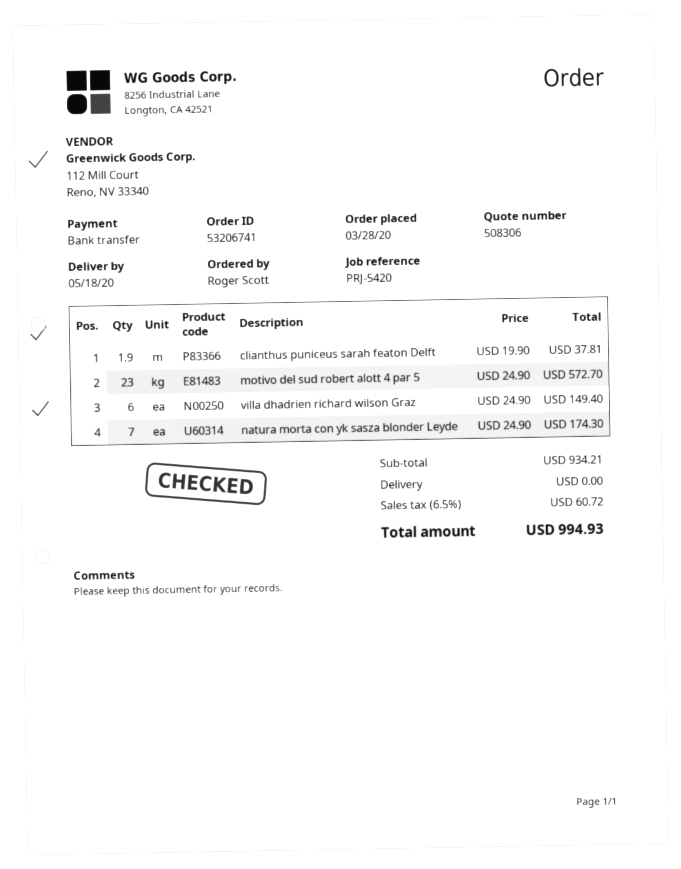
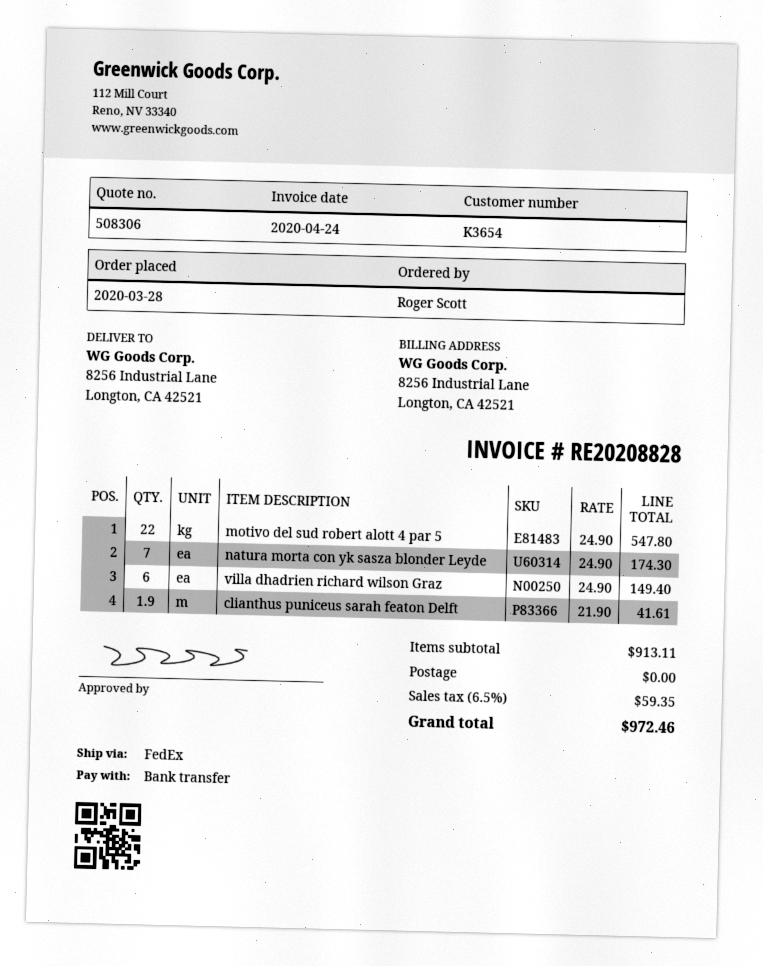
clianthus puniceus sarah featon Delft: 1.9 x 19.90 = 37.81 -> 1.9 x 21.90 = 41.61
motivo del sud robert alott 4 par 5: 23 x 24.90 = 572.70 -> 22 x 24.90 = 547.80
subtotal: 934.21 -> 913.11
tax: 6.5% = 60.72 -> 6.5% = 59.35
total: 994.93 -> 972.46

